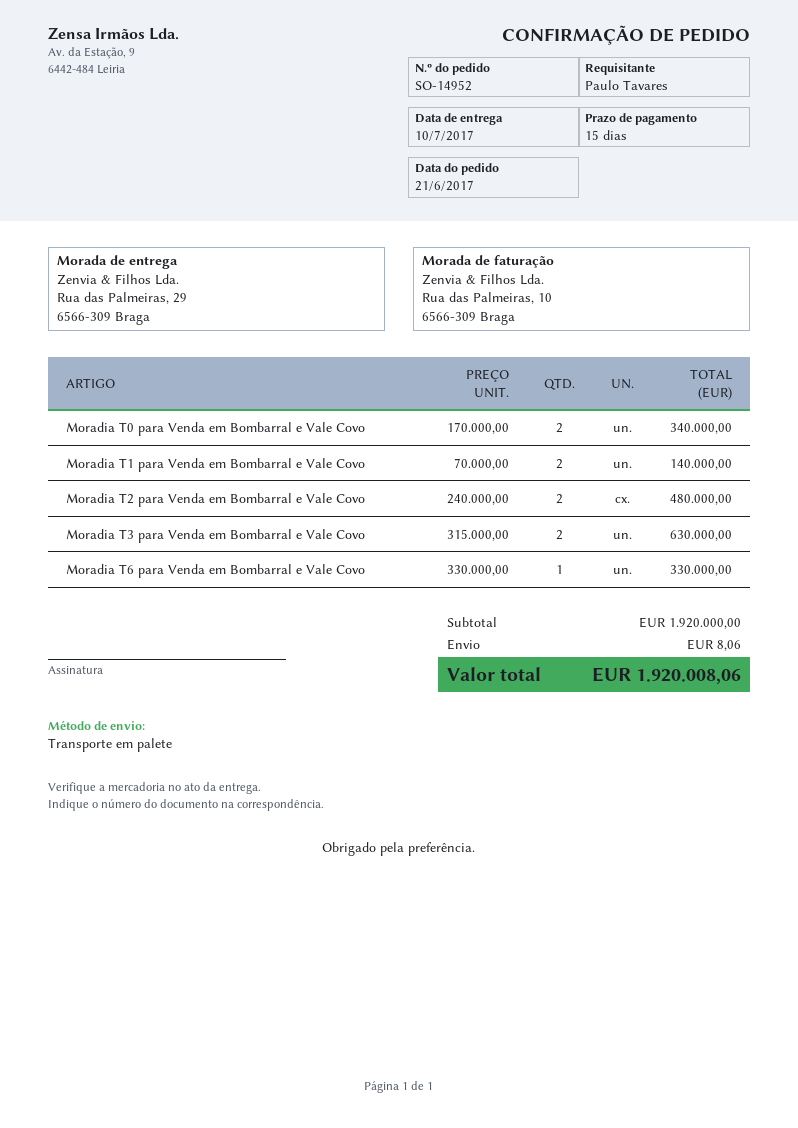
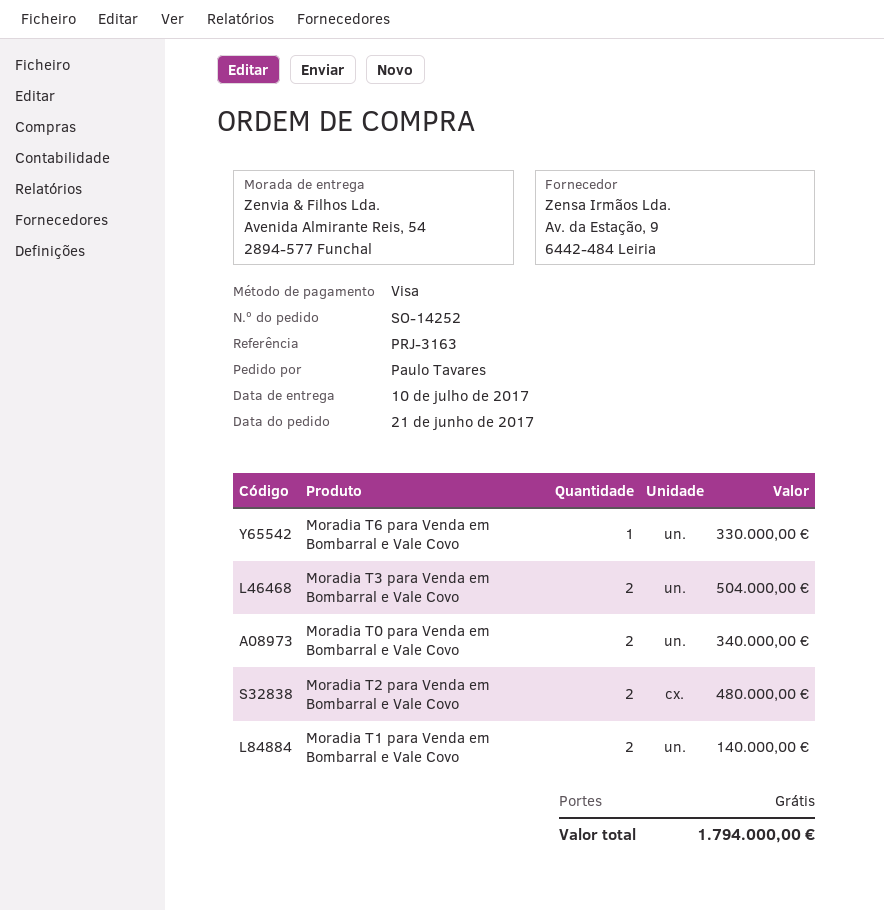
order number: SO-14952 -> SO-14252
ship to: Rua das Palmeiras, 29, 6566-309 Braga -> Avenida Almirante Reis, 54, 2894-577 Funchal
Moradia T3 para Venda em Bombarral e Vale Covo: 2 for 630000.00 -> 2 for 504000.00
shipping: 8.06 -> 0.00
total: 1920008.06 -> 1794000.00

